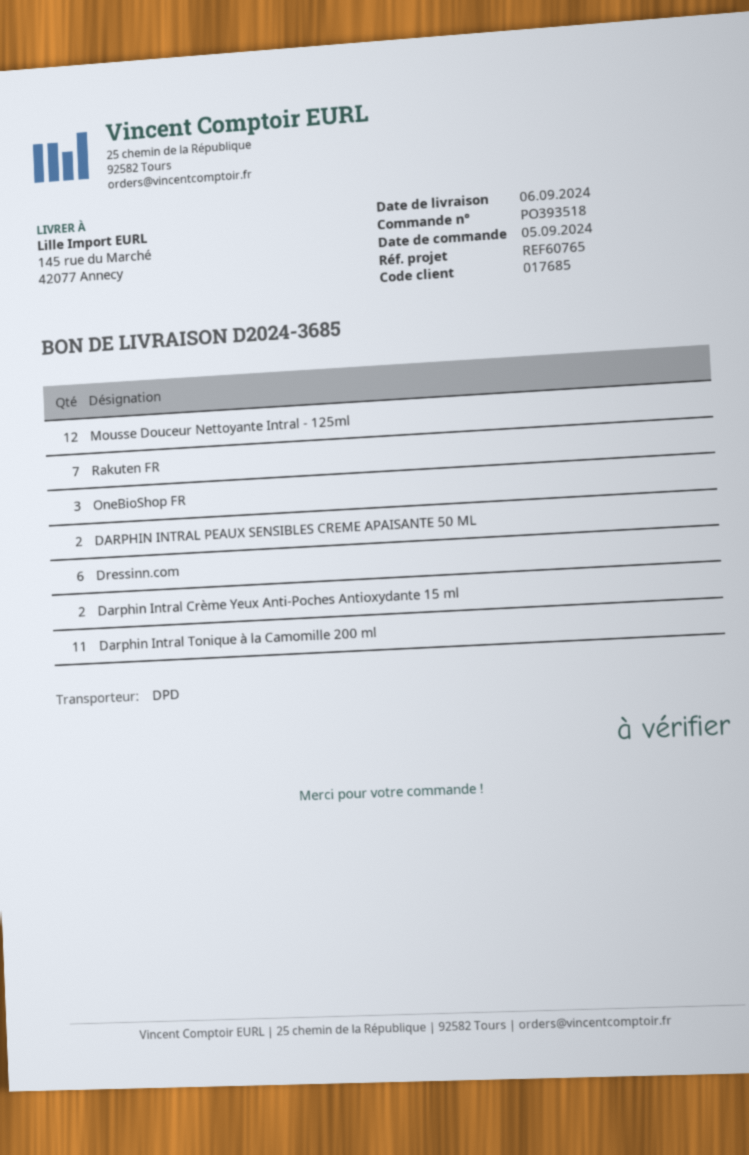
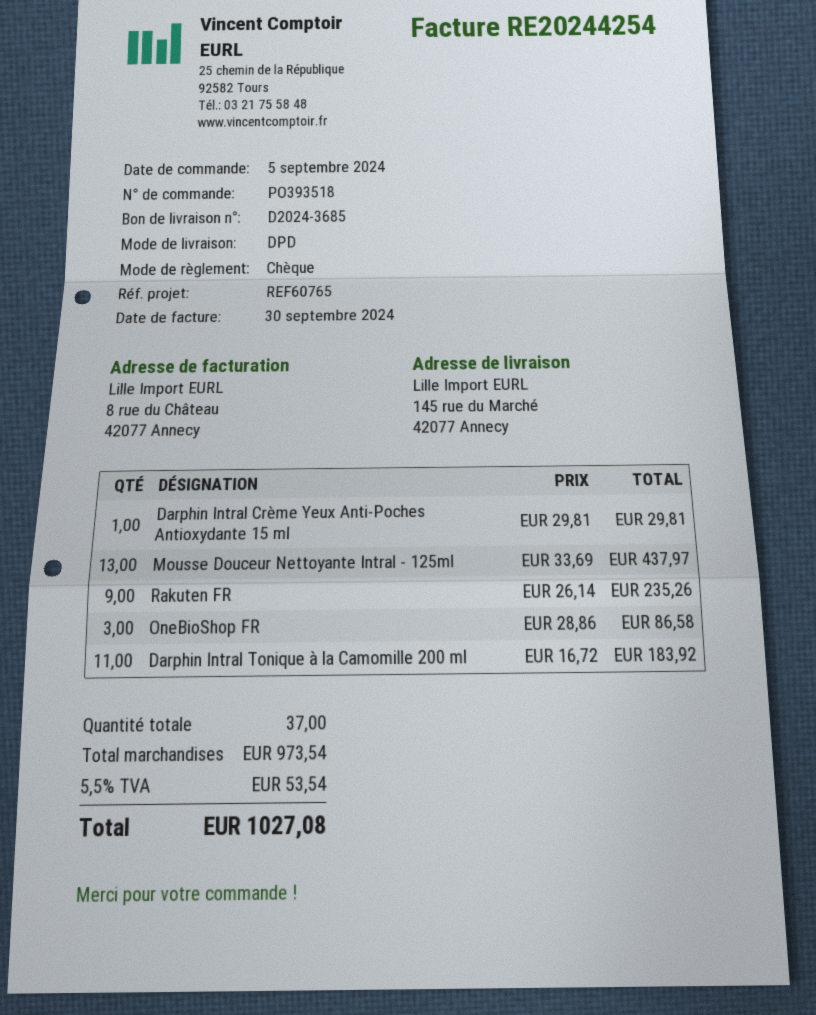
Mousse Douceur Nettoyante Intral - 125ml: 12 -> 13
Rakuten FR: 7 -> 9
DARPHIN INTRAL PEAUX SENSIBLES CREME APAISANTE 50 ML: 2 -> none
Dressinn.com: 6 -> none
Darphin Intral Crème Yeux Anti-Poches Antioxydante 15 ml: 2 -> 1

